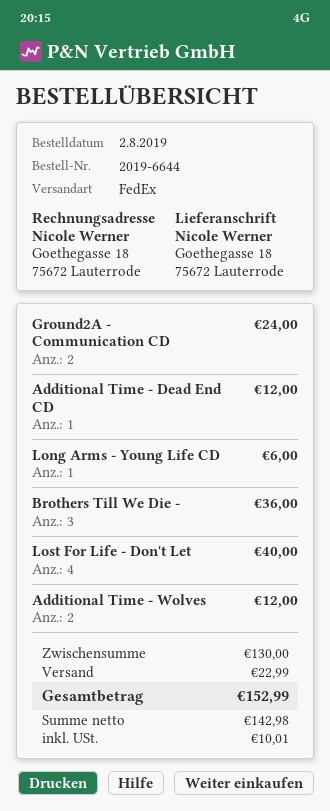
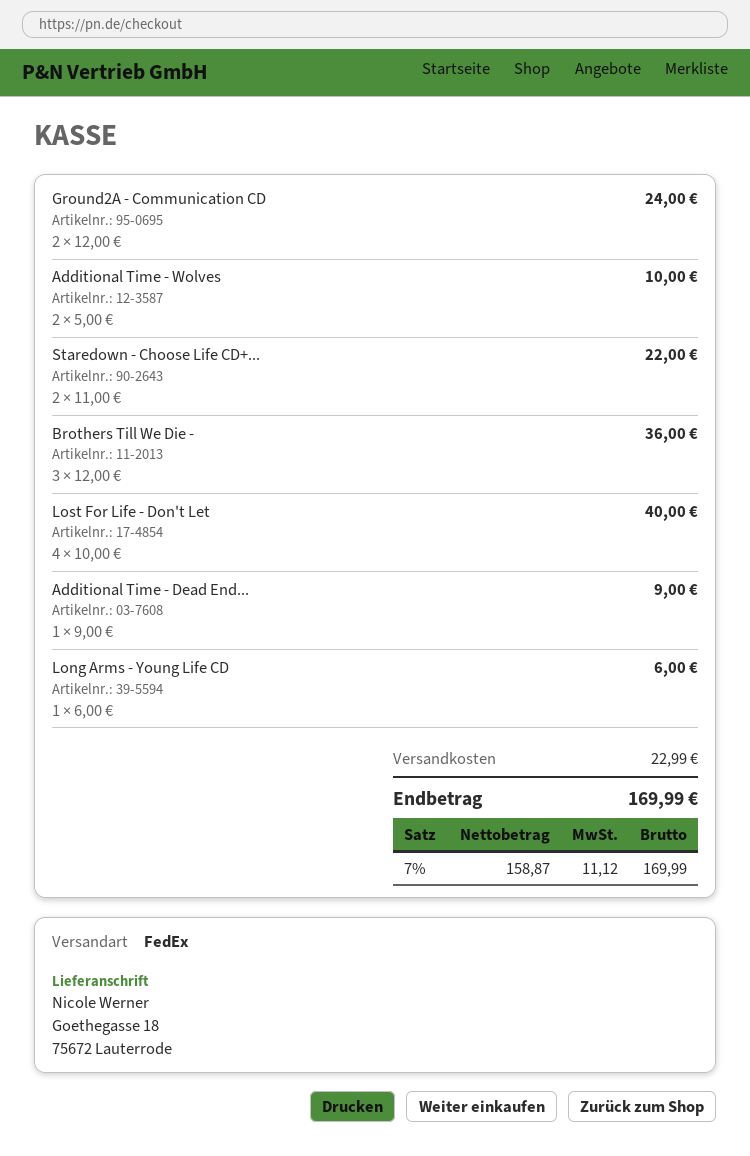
Additional Time - Dead End CD: 1 for 12.00 -> 1 for 9.00
Additional Time - Wolves: 2 for 12.00 -> 2 for 10.00
Staredown - Choose Life CD+...: none -> 2 for 22.00
net: 142.98 -> 158.87
tax: 10.01 -> 11.12
total: 152.99 -> 169.99

